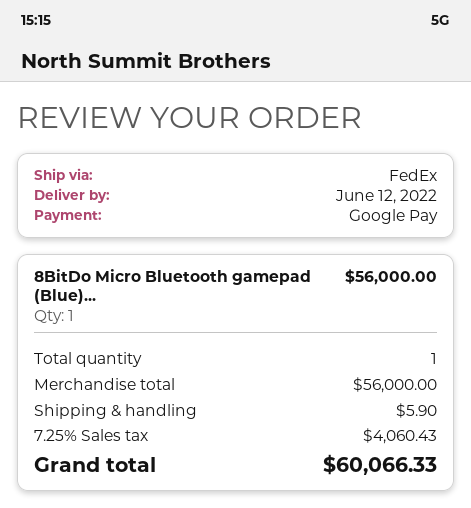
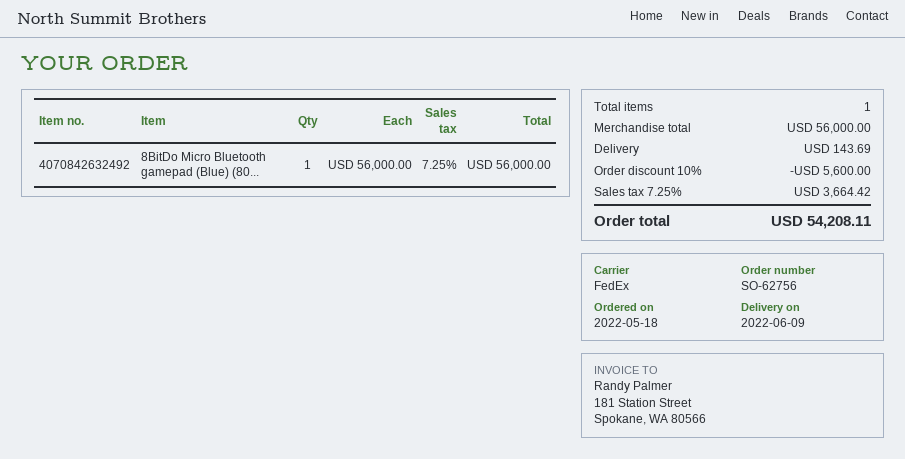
delivery date: 2022-06-12 -> 2022-06-09
discount: none -> 10% = 5600.00
shipping: 5.90 -> 143.69
tax: 7.25% = 4060.43 -> 7.25% = 3664.42
total: 60066.33 -> 54208.11

